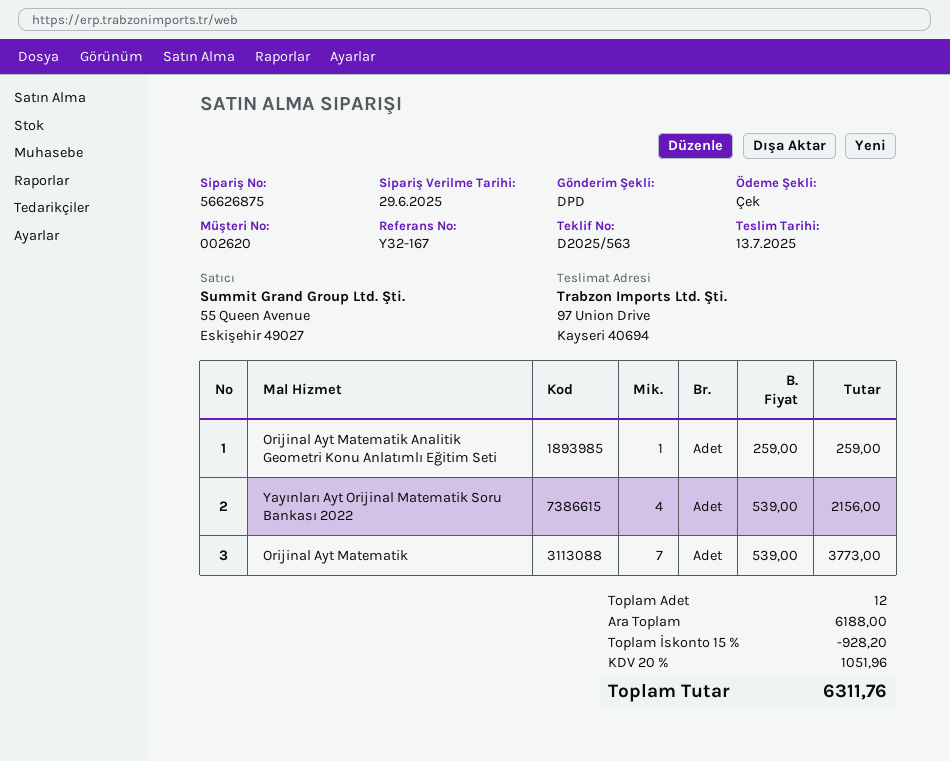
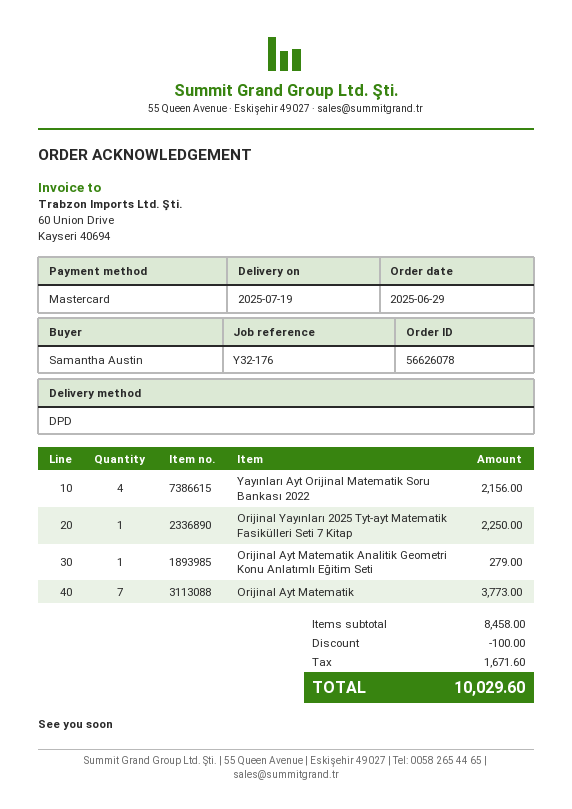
order number: 56626875 -> 56626078
delivery date: 2025-07-13 -> 2025-07-19
reference: Y32-167 -> Y32-176
payment method: cheque -> Mastercard
Orijinal Ayt Matematik Analitik Geometri Konu Anlatımlı Eğitim Seti: 1 for 259.00 -> 1 for 279.00
Orijinal Yayınları 2025 Tyt-ayt Matematik Fasikülleri Seti 7 Kitap: none -> 1 for 2250.00
subtotal: 6188.00 -> 8458.00
discount: 928.20 -> 100.00
tax: 1051.96 -> 1671.60
total: 6311.76 -> 10029.60

